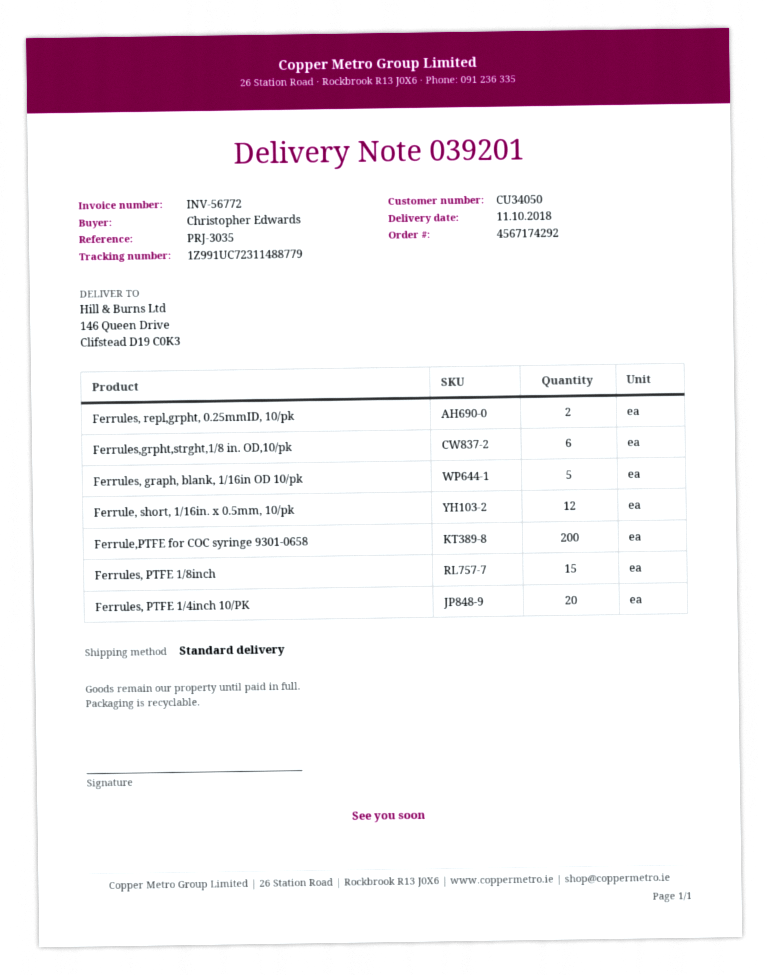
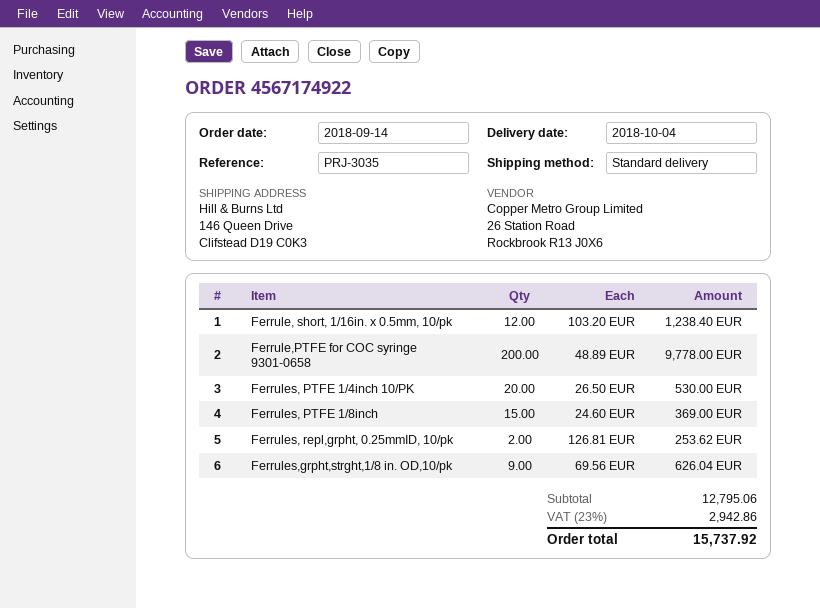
order number: 4567174292 -> 4567174922
delivery date: 2018-10-11 -> 2018-10-04
Ferrules,grpht,strght,1/8 in. OD,10/pk: 6 -> 9
Ferrules, graph, blank, 1/16in OD 10/pk: 5 -> none

